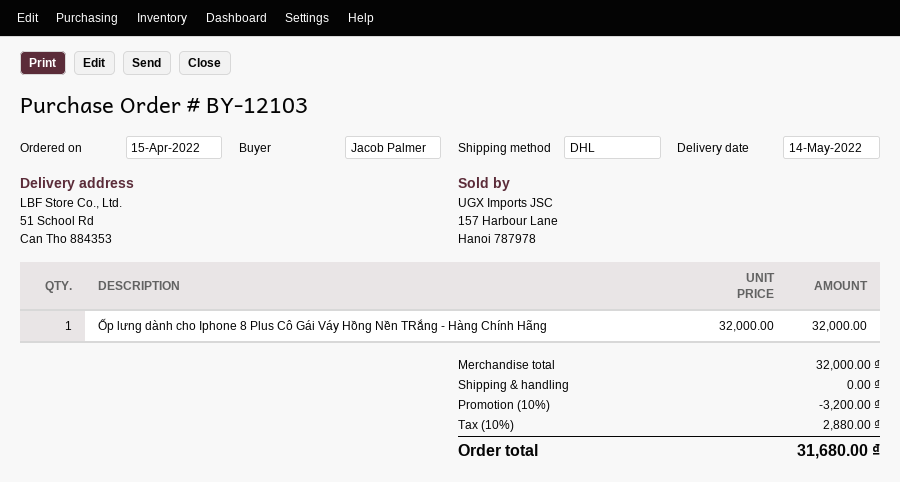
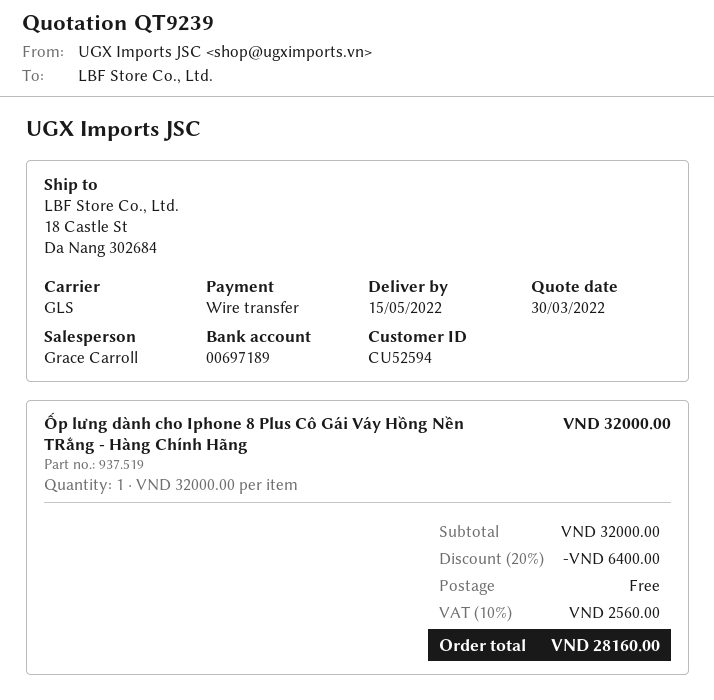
delivery date: 2022-05-14 -> 2022-05-15
shipping method: DHL -> GLS
ship to: 51 School Rd, Can Tho 884353 -> 18 Castle St, Da Nang 302684
discount: 10% = 3200.00 -> 20% = 6400.00
tax: 10% = 2880.00 -> 10% = 2560.00
total: 31680.00 -> 28160.00

